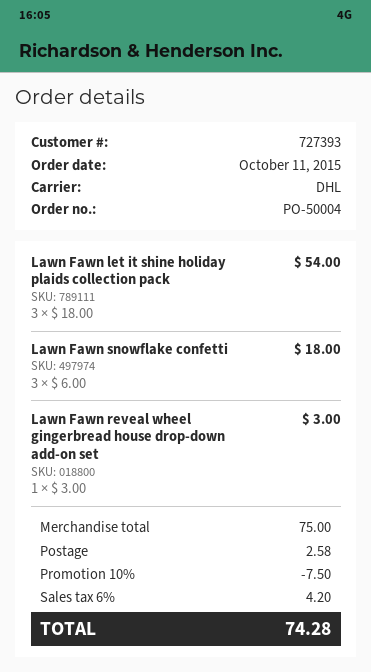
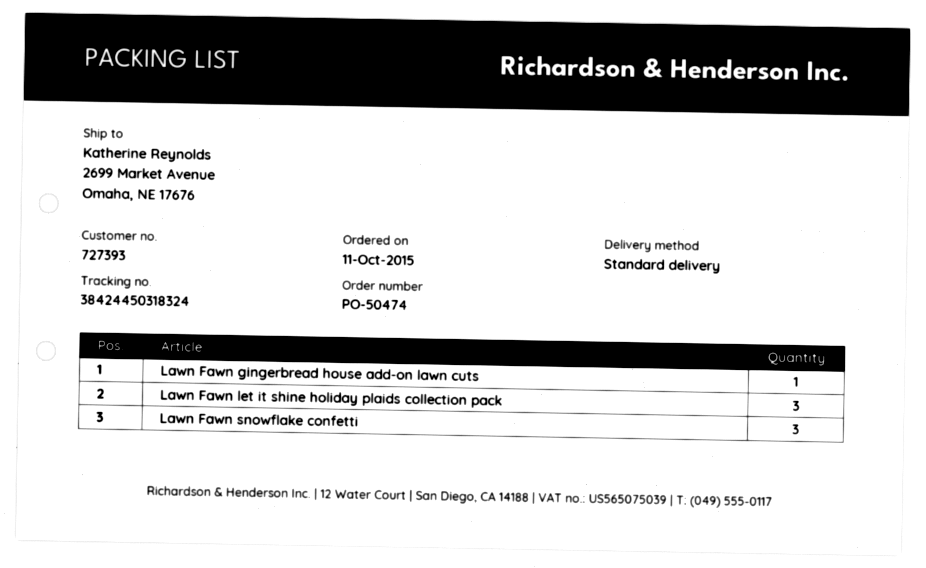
order number: PO-50004 -> PO-50474
shipping method: DHL -> standard
Lawn Fawn reveal wheel gingerbread house drop-down add-on set: 1 -> none
Lawn Fawn gingerbread house add-on lawn cuts: none -> 1

